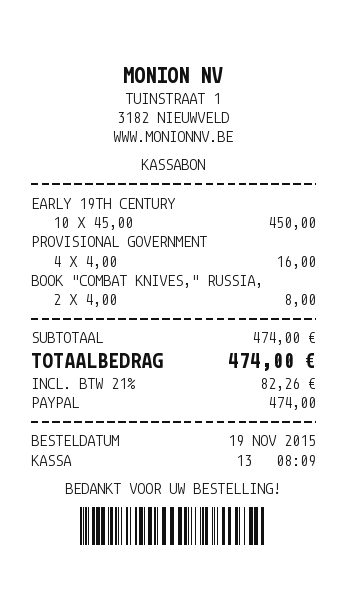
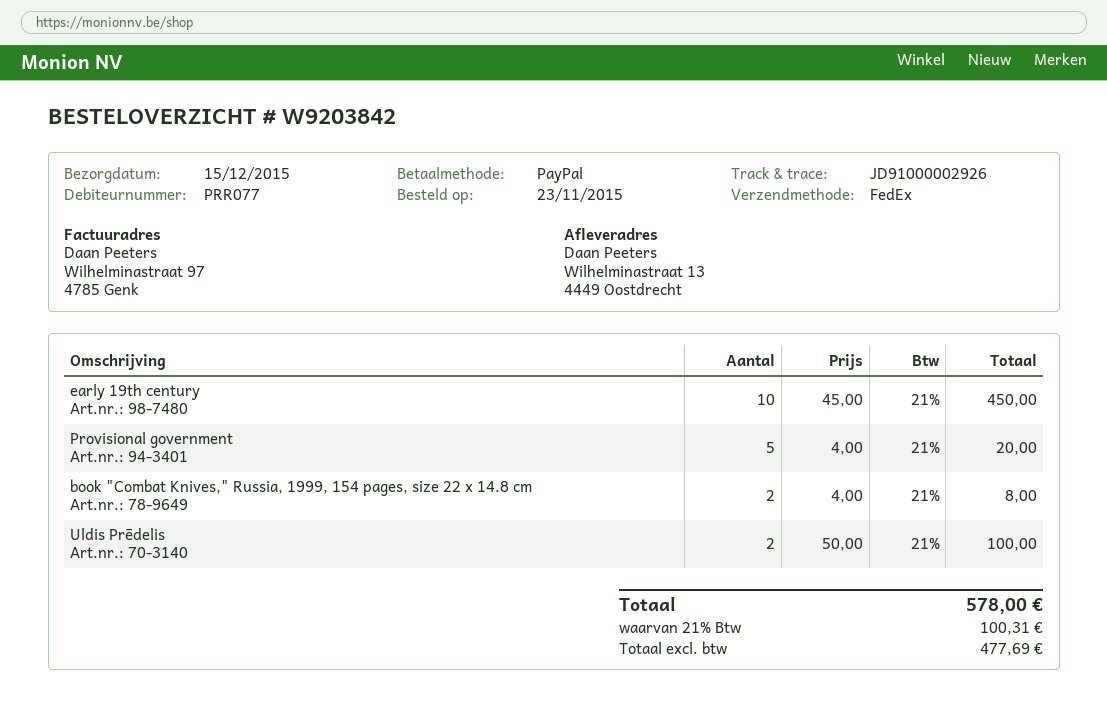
order date: 2015-11-19 -> 2015-11-23
PROVISIONAL GOVERNMENT: 4 x 4.00 = 16.00 -> 5 x 4.00 = 20.00
Uldis Prēdelis: none -> 2 x 50.00 = 100.00
tax: 21% = 82.26 -> 21% = 100.31
total: 474.00 -> 578.00

